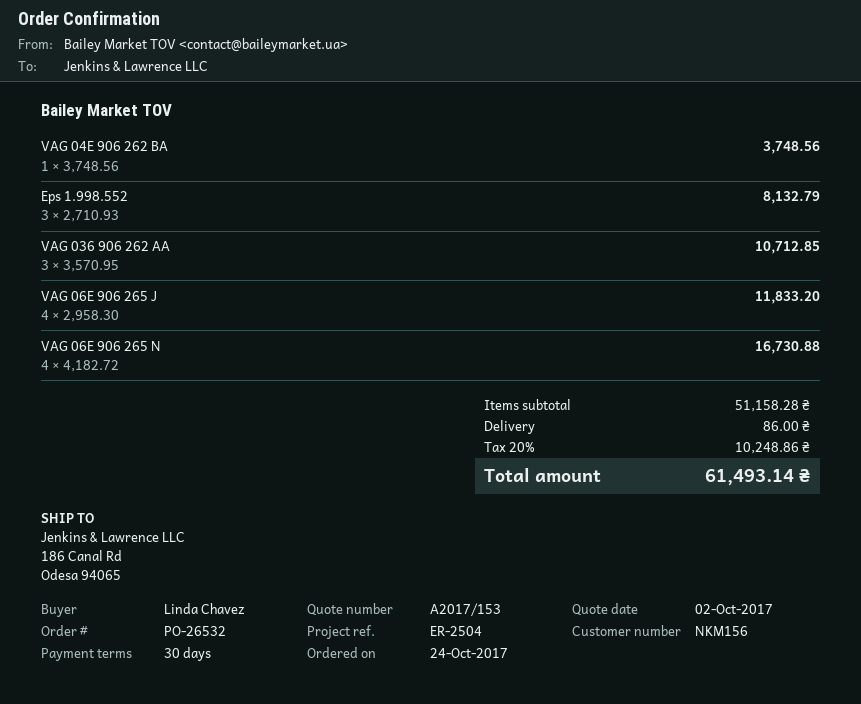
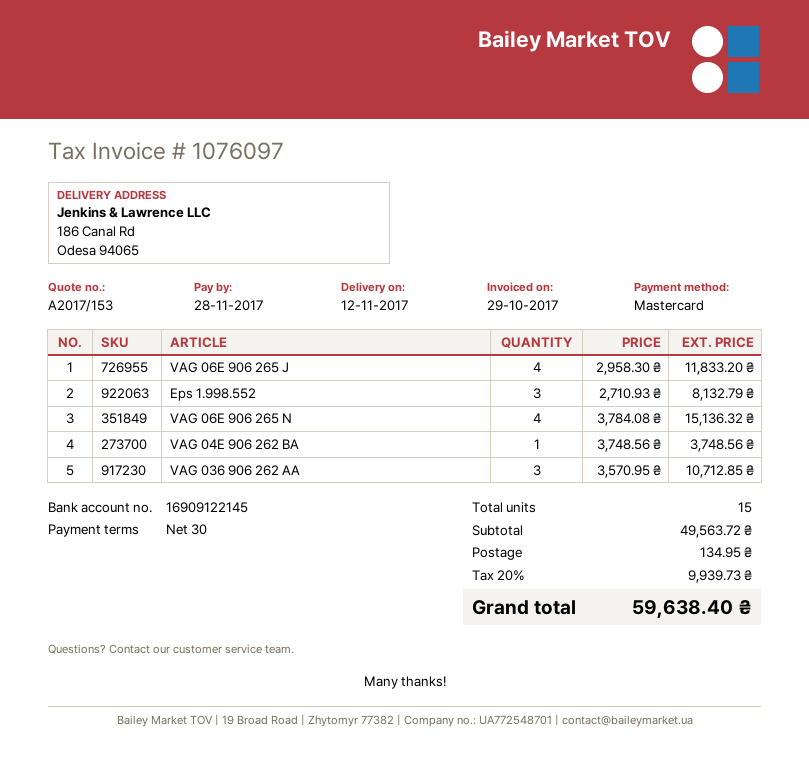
VAG 06E 906 265 N: 4 x 4182.72 = 16730.88 -> 4 x 3784.08 = 15136.32
subtotal: 51158.28 -> 49563.72
shipping: 86.00 -> 134.95
tax: 20% = 10248.86 -> 20% = 9939.73
total: 61493.14 -> 59638.40

